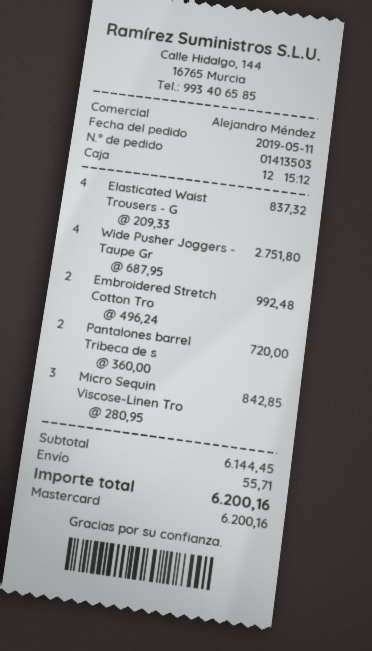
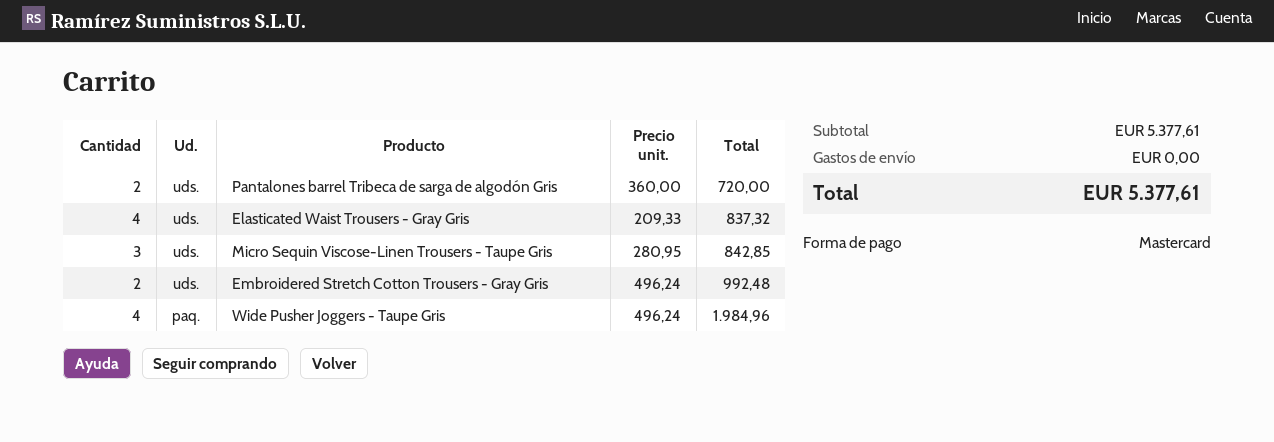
Wide Pusher Joggers - Taupe Gr: 4 x 687.95 = 2751.80 -> 4 x 496.24 = 1984.96
subtotal: 6144.45 -> 5377.61
shipping: 55.71 -> 0.00
total: 6200.16 -> 5377.61

